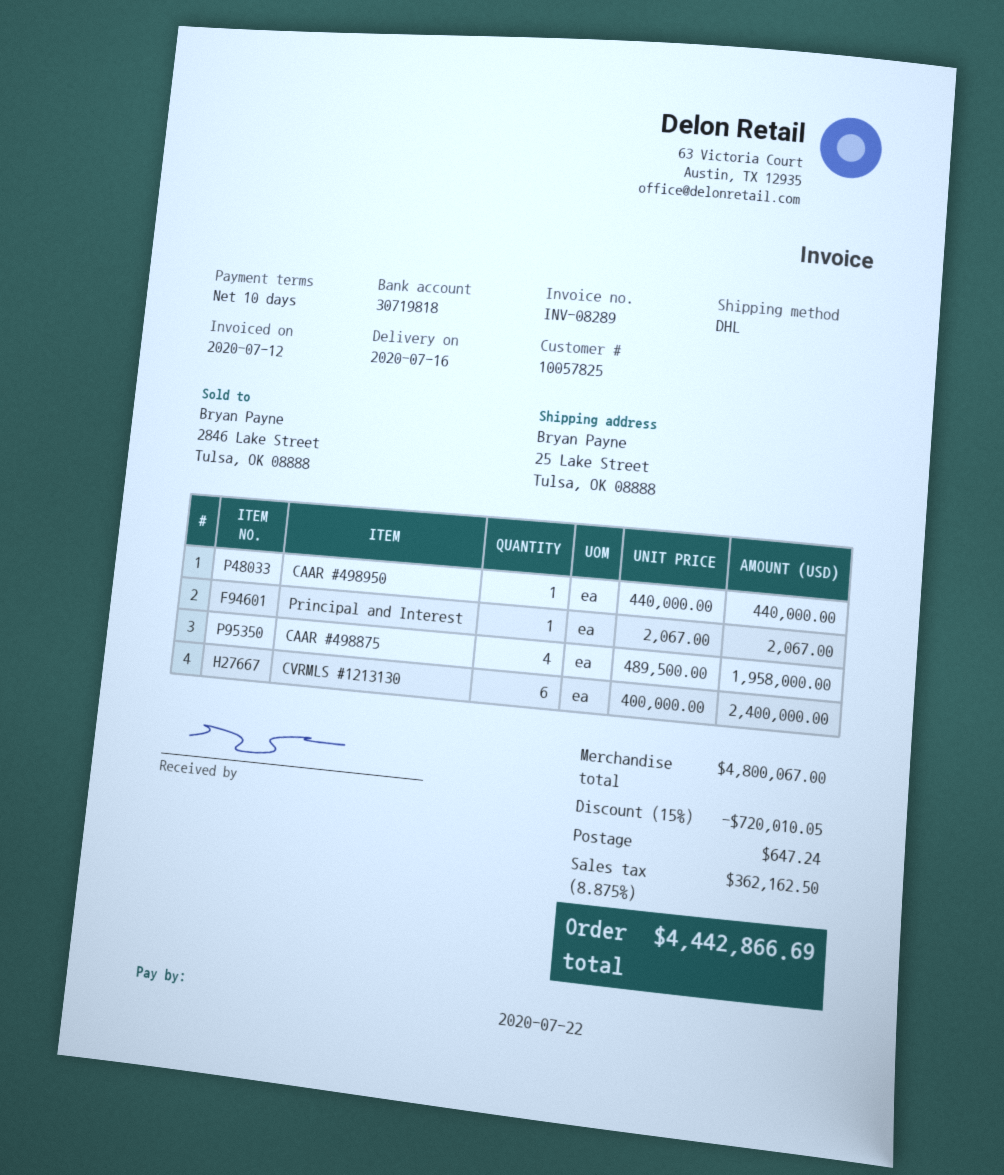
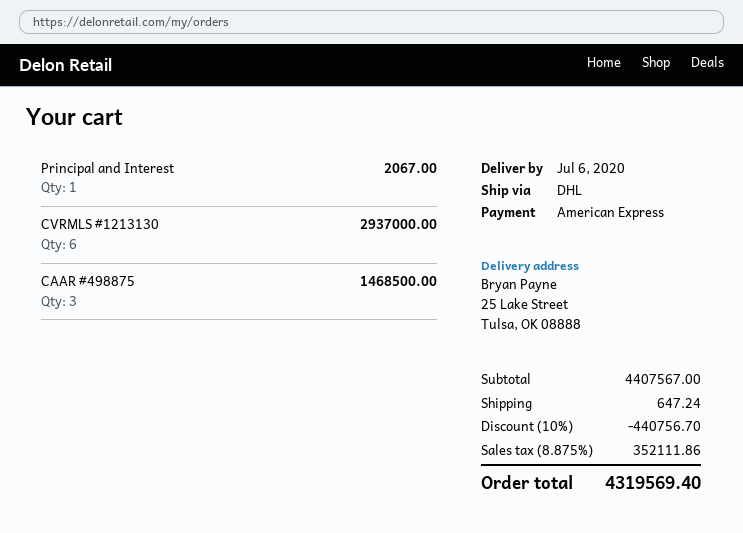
delivery date: 2020-07-16 -> 2020-07-06
CAAR #498950: 1 for 440000.00 -> none
CAAR #498875: 4 for 1958000.00 -> 3 for 1468500.00
CVRMLS #1213130: 6 for 2400000.00 -> 6 for 2937000.00
subtotal: 4800067.00 -> 4407567.00
discount: 15% = 720010.05 -> 10% = 440756.70
tax: 8.875% = 362162.50 -> 8.875% = 352111.86
total: 4442866.69 -> 4319569.40

